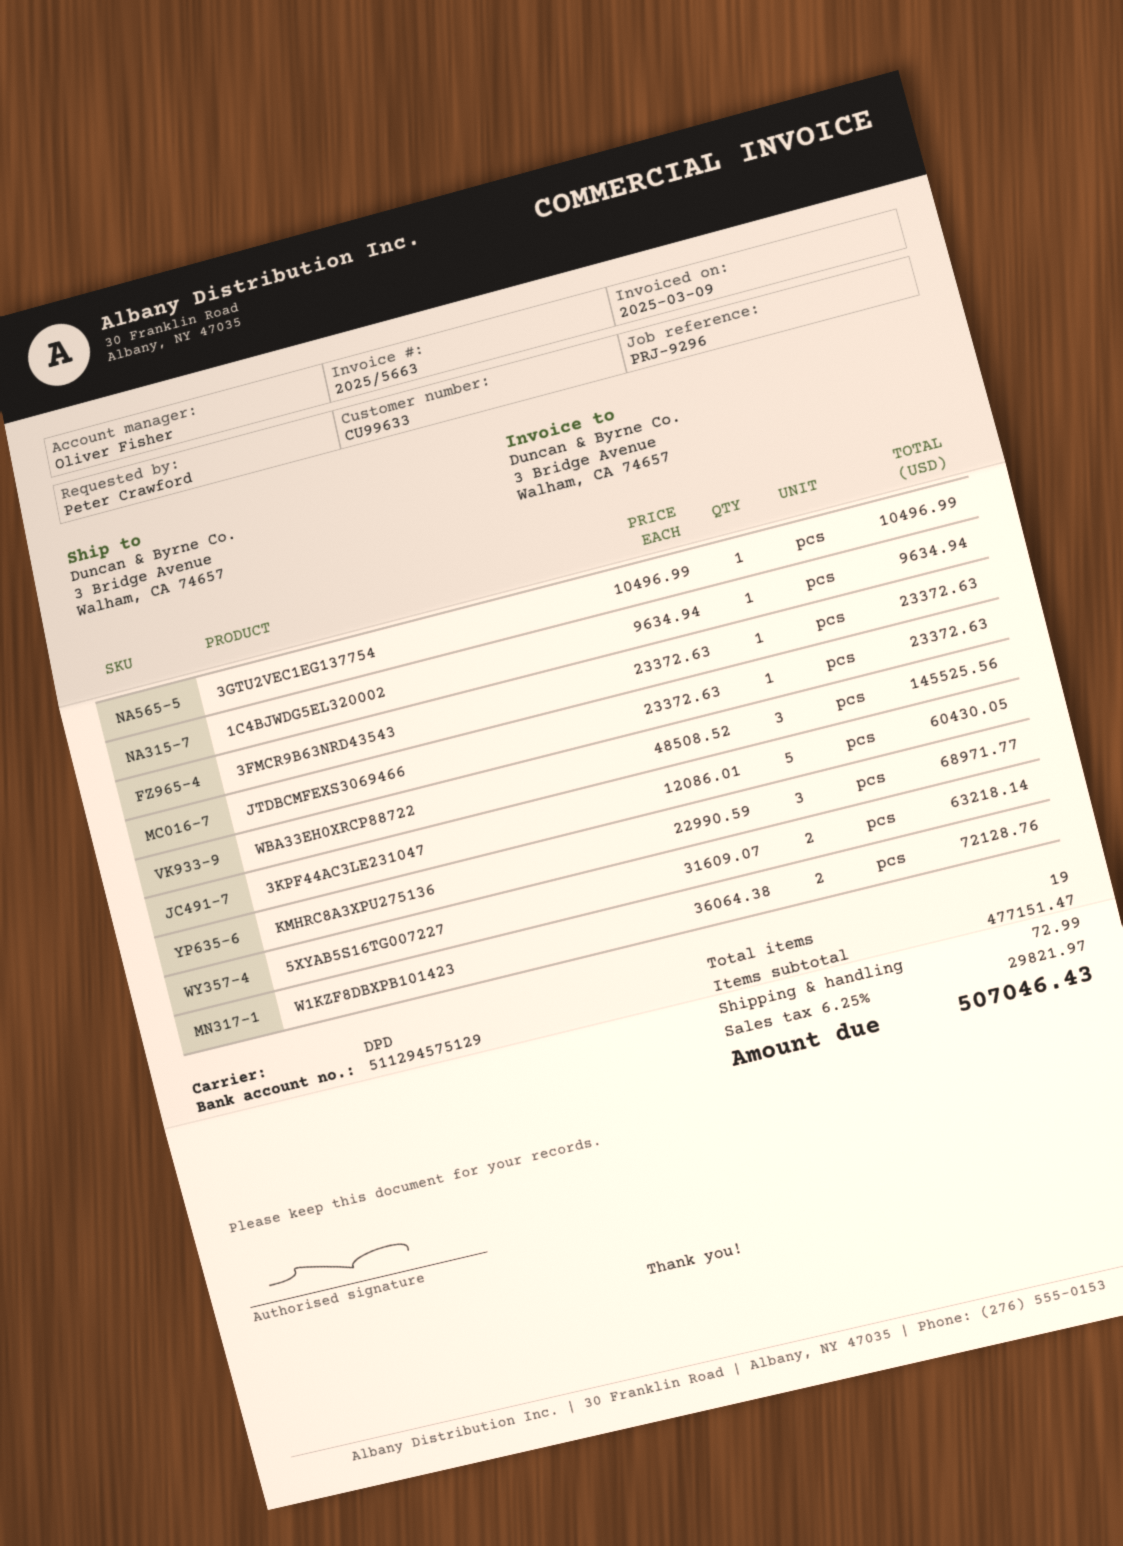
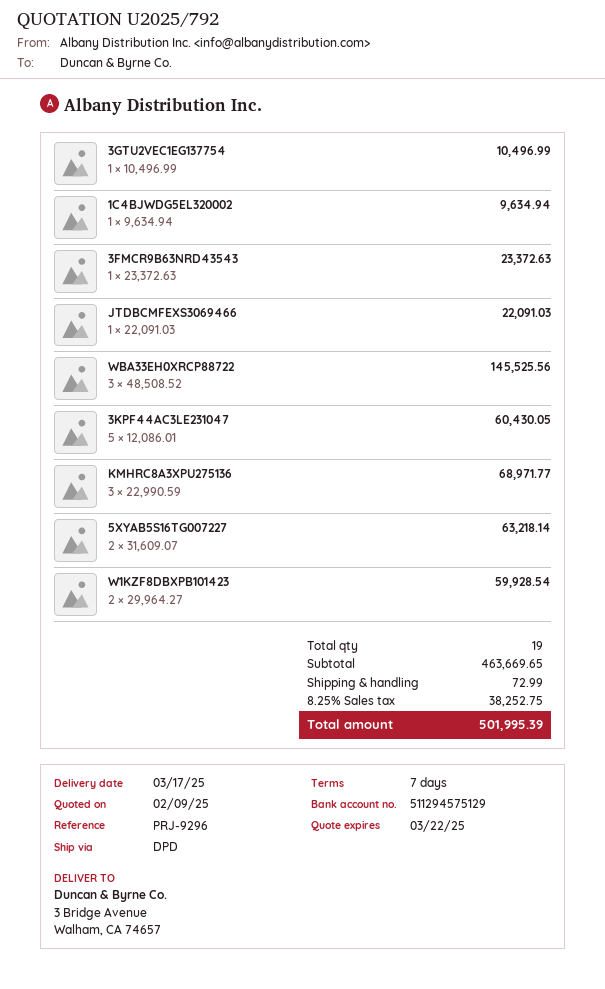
JTDBCMFEXS3069466: 1 x 23372.63 = 23372.63 -> 1 x 22091.03 = 22091.03
W1KZF8DBXPB101423: 2 x 36064.38 = 72128.76 -> 2 x 29964.27 = 59928.54
subtotal: 477151.47 -> 463669.65
tax: 6.25% = 29821.97 -> 8.25% = 38252.75
total: 507046.43 -> 501995.39

